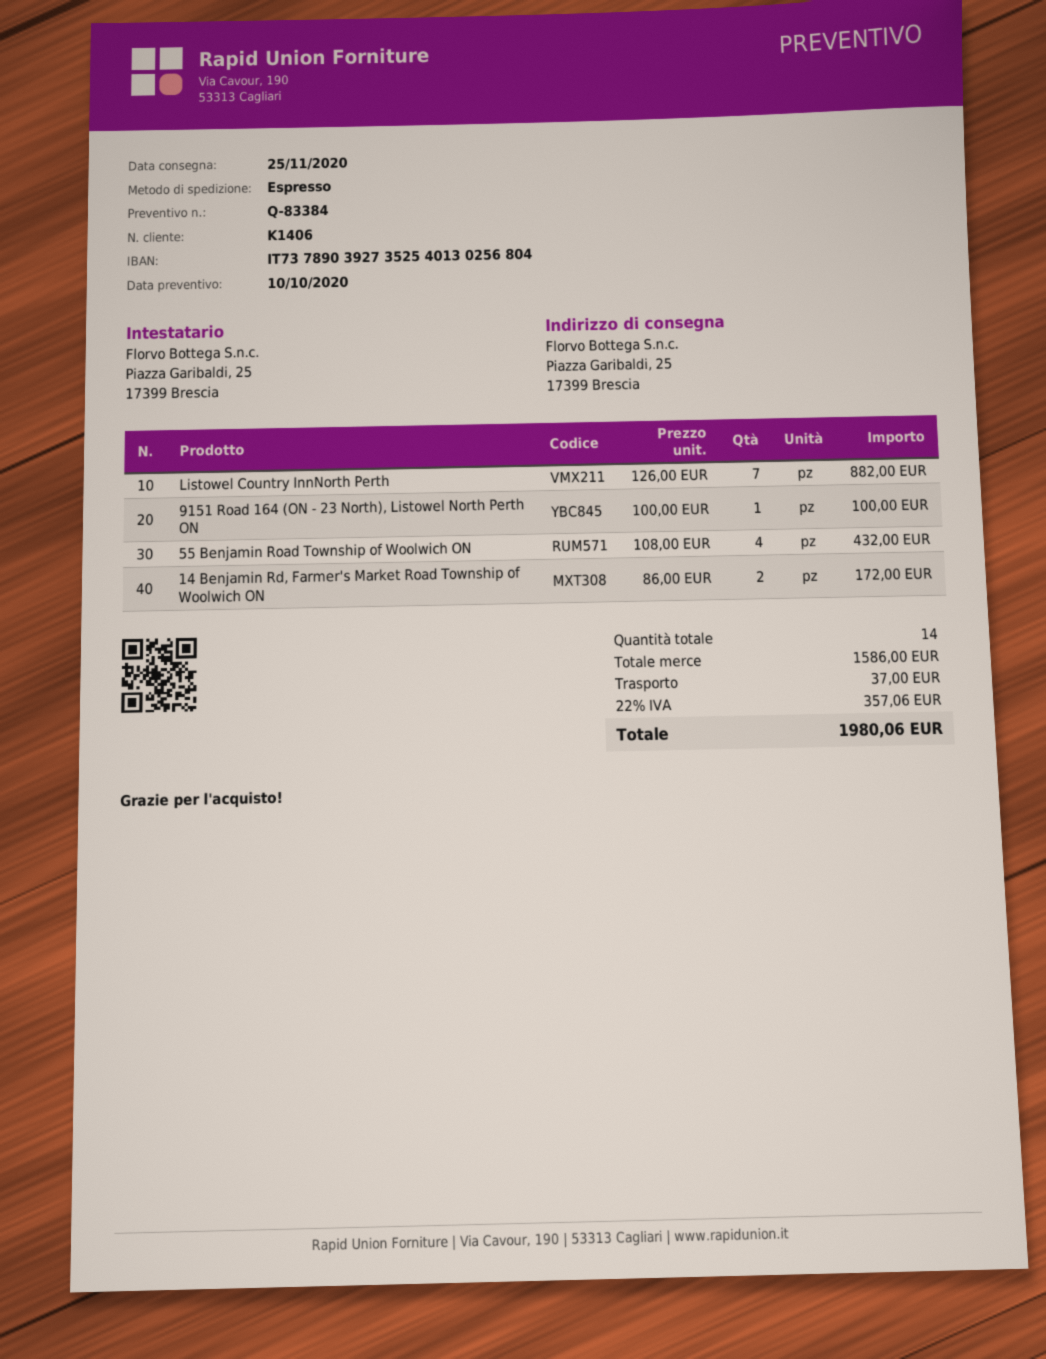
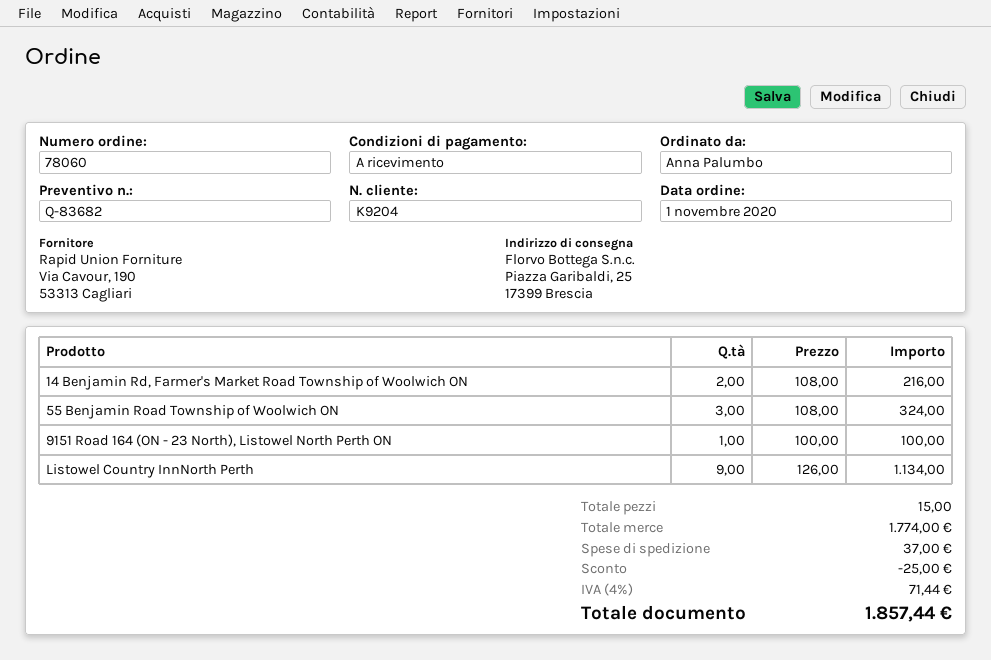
quote number: Q-83384 -> Q-83682
customer number: K1406 -> K9204
Listowel Country InnNorth Perth: 7 x 126.00 = 882.00 -> 9 x 126.00 = 1134.00
55 Benjamin Road Township of Woolwich ON: 4 x 108.00 = 432.00 -> 3 x 108.00 = 324.00
14 Benjamin Rd, Farmer's Market Road Township of Woolwich ON: 2 x 86.00 = 172.00 -> 2 x 108.00 = 216.00
total quantity: 14 -> 15
subtotal: 1586.00 -> 1774.00
discount: none -> 25.00
tax: 22% = 357.06 -> 4% = 71.44
total: 1980.06 -> 1857.44

